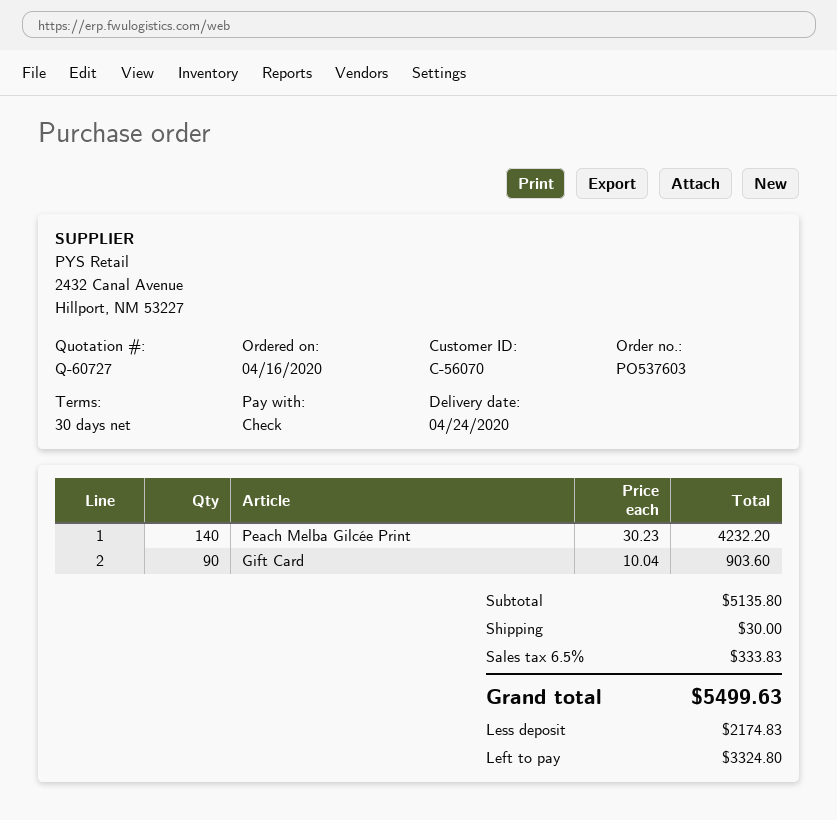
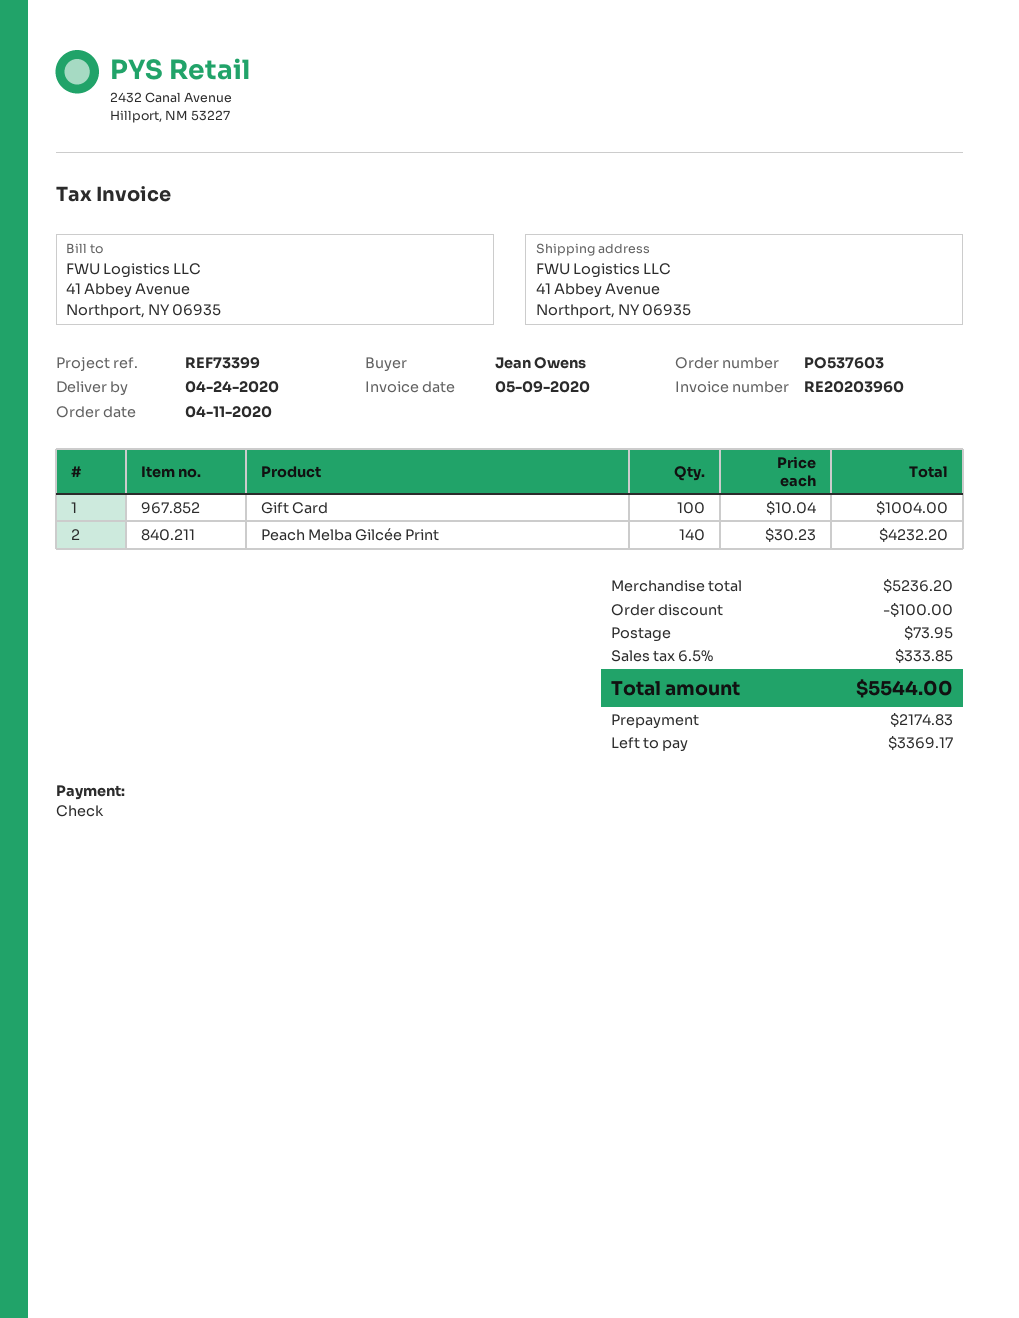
order date: 2020-04-16 -> 2020-04-11
Gift Card: 90 x 10.04 = 903.60 -> 100 x 10.04 = 1004.00
subtotal: 5135.80 -> 5236.20
discount: none -> 100.00
shipping: 30.00 -> 73.95
tax: 6.5% = 333.83 -> 6.5% = 333.85
total: 5499.63 -> 5544.00
balance: 3324.80 -> 3369.17

